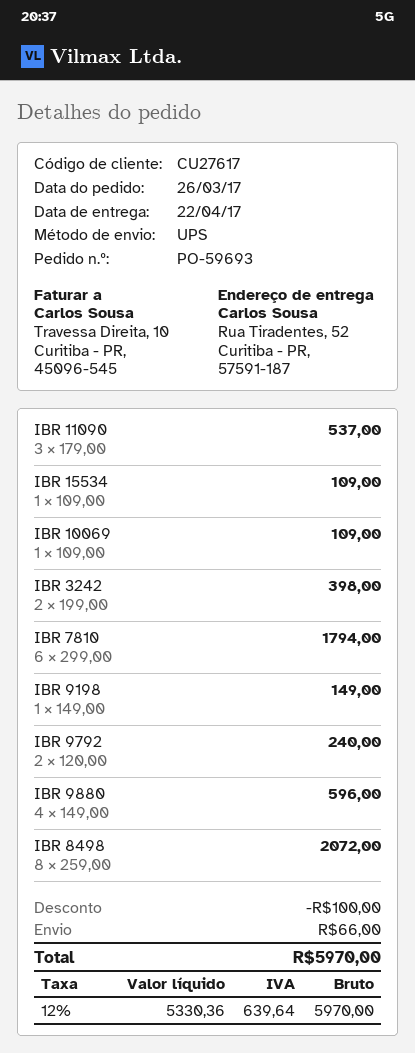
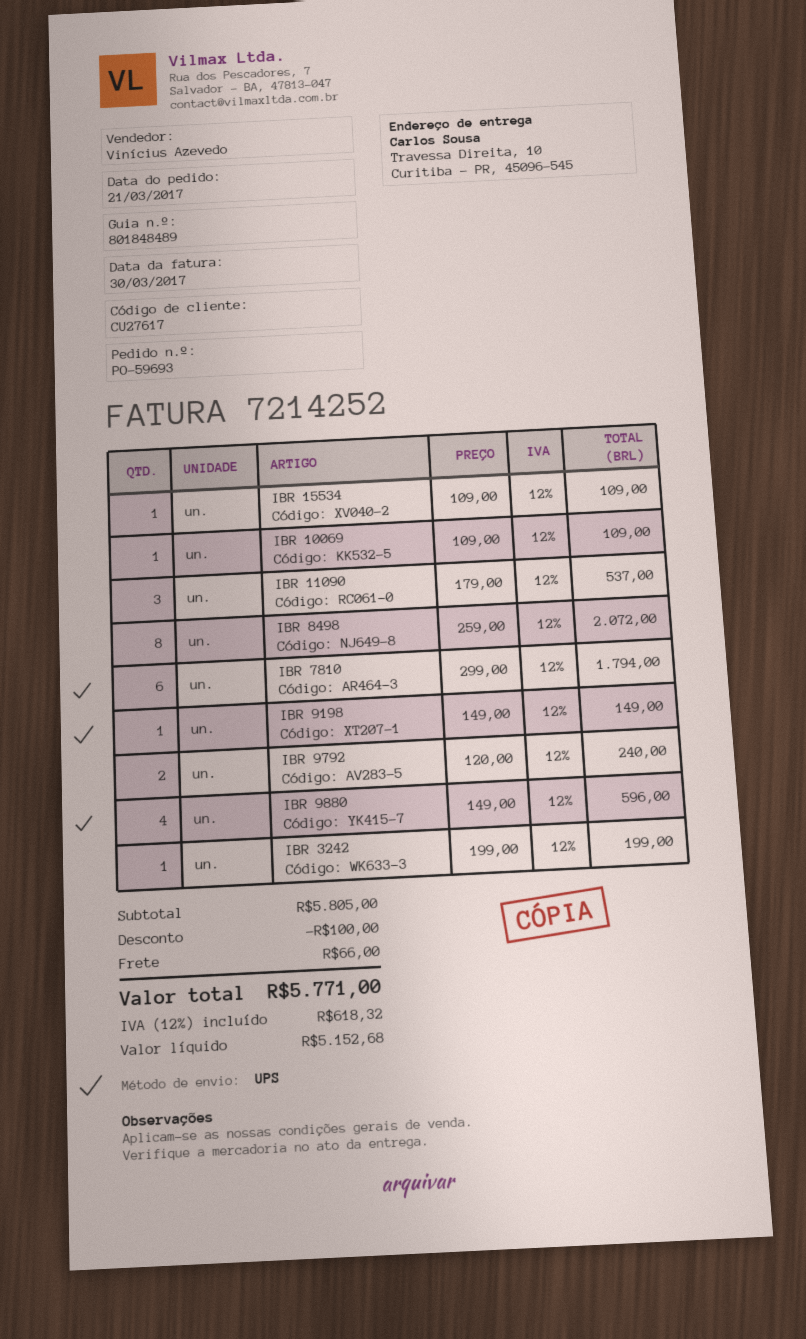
order date: 2017-03-26 -> 2017-03-21
ship to: Rua Tiradentes, 52, Curitiba - PR, 57591-187 -> Travessa Direita, 10, Curitiba - PR, 45096-545
IBR 3242: 2 x 199.00 = 398.00 -> 1 x 199.00 = 199.00
net: 5330.36 -> 5152.68
tax: 12% = 639.64 -> 12% = 618.32
total: 5970.00 -> 5771.00

